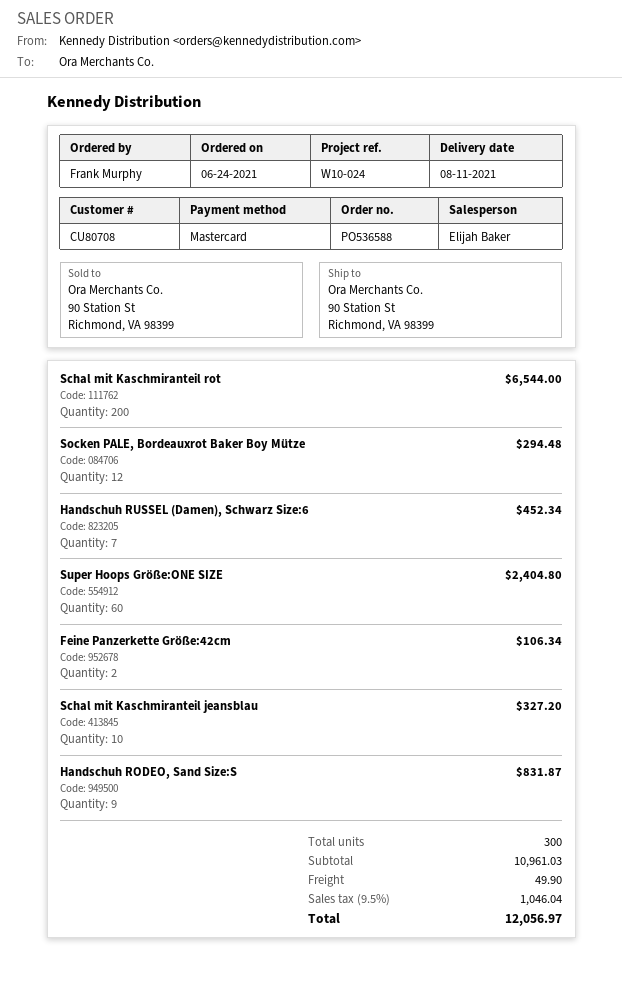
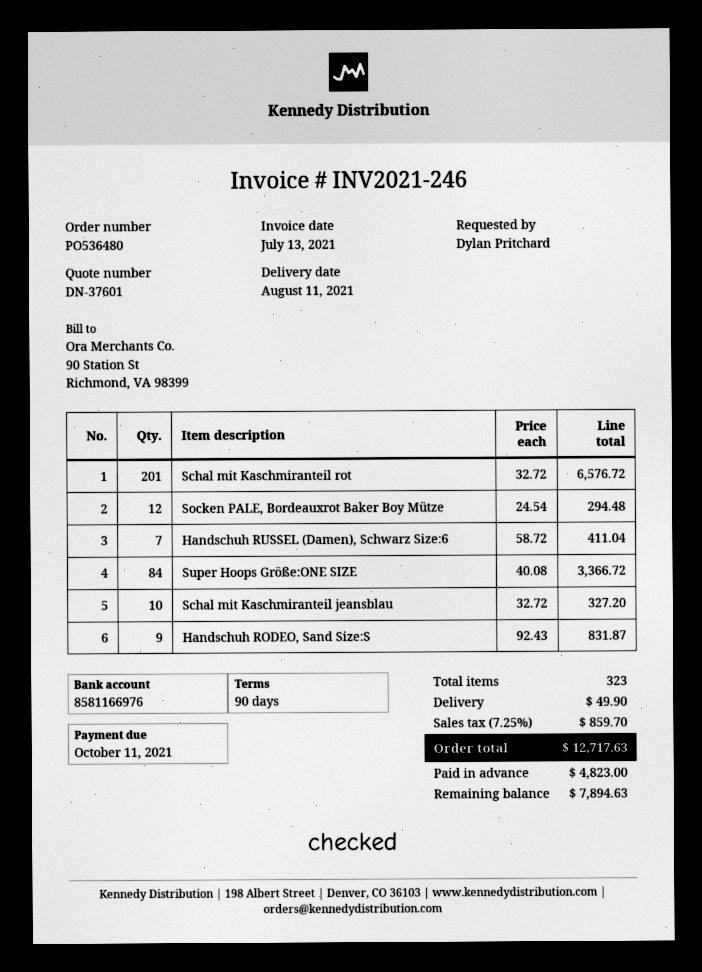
order number: PO536588 -> PO536480
ordered by: Frank Murphy -> Dylan Pritchard
Schal mit Kaschmiranteil rot: 200 for 6544.00 -> 201 for 6576.72
Handschuh RUSSEL (Damen), Schwarz Size:6: 7 for 452.34 -> 7 for 411.04
Super Hoops Größe:ONE SIZE: 60 for 2404.80 -> 84 for 3366.72
Feine Panzerkette Größe:42cm: 2 for 106.34 -> none
total quantity: 300 -> 323
tax: 9.5% = 1046.04 -> 7.25% = 859.70
total: 12056.97 -> 12717.63

